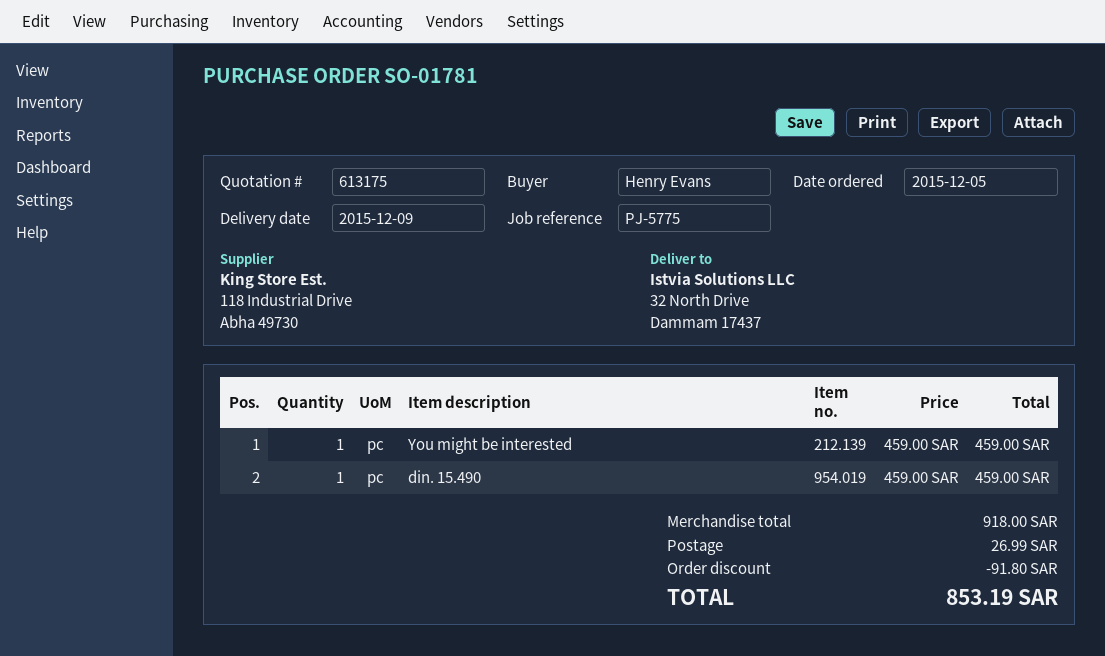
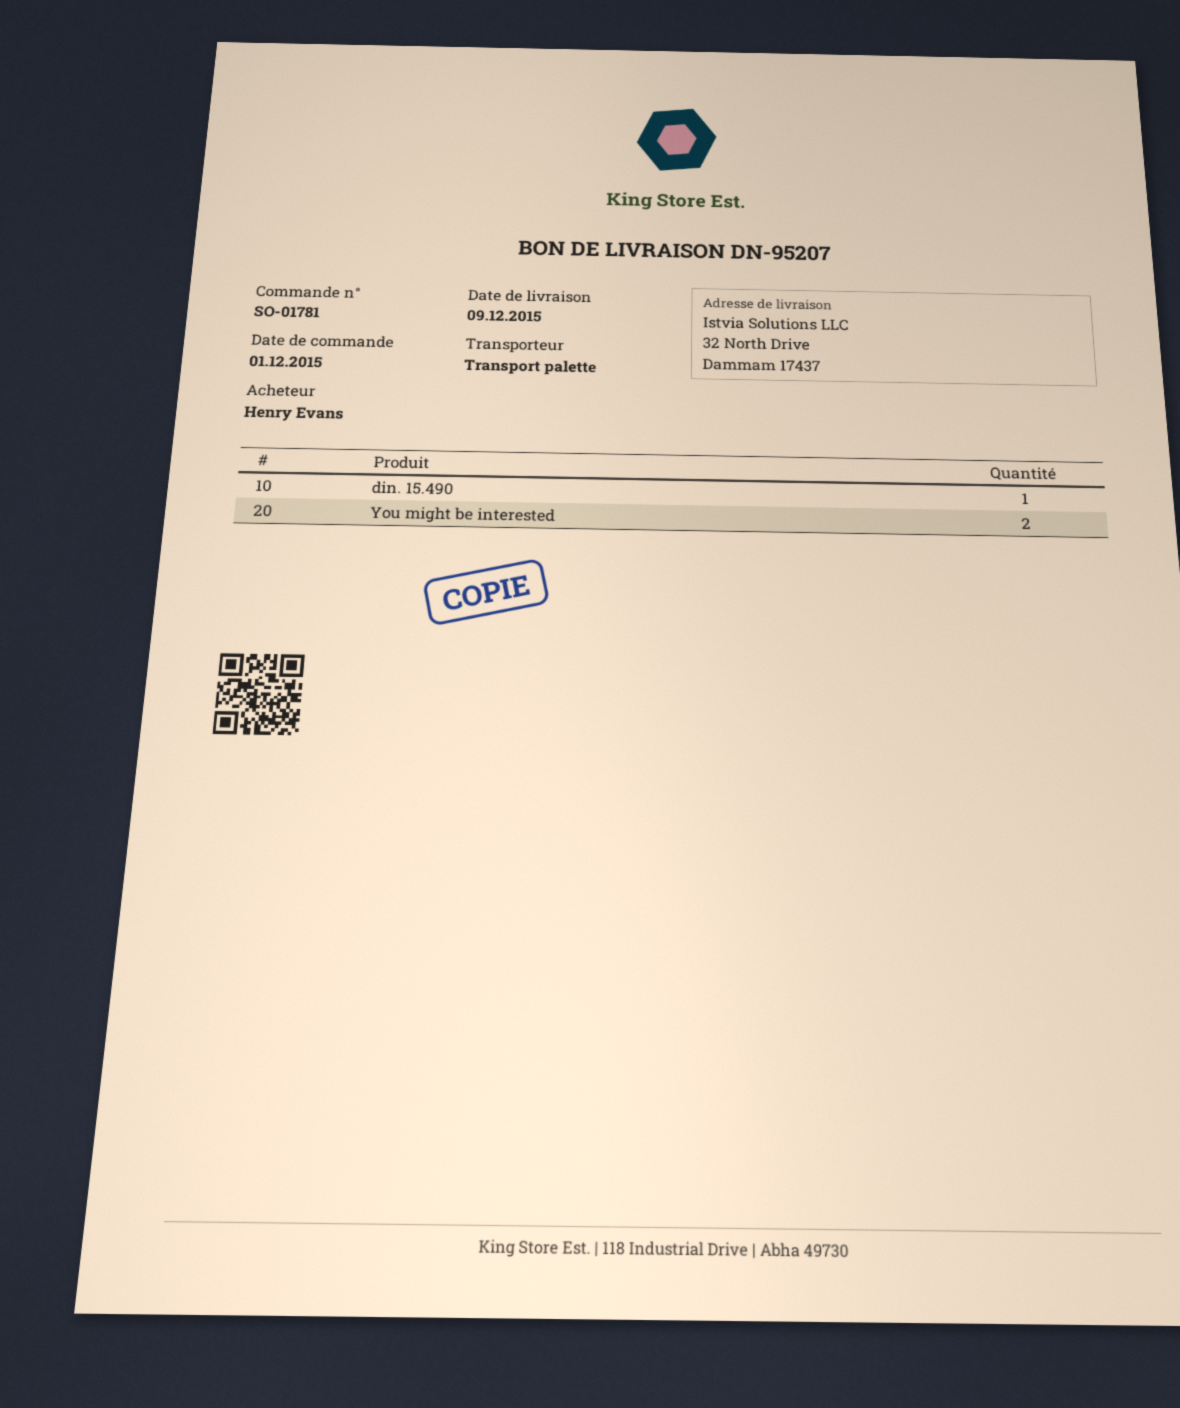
order date: 2015-12-05 -> 2015-12-01
You might be interested: 1 -> 2

